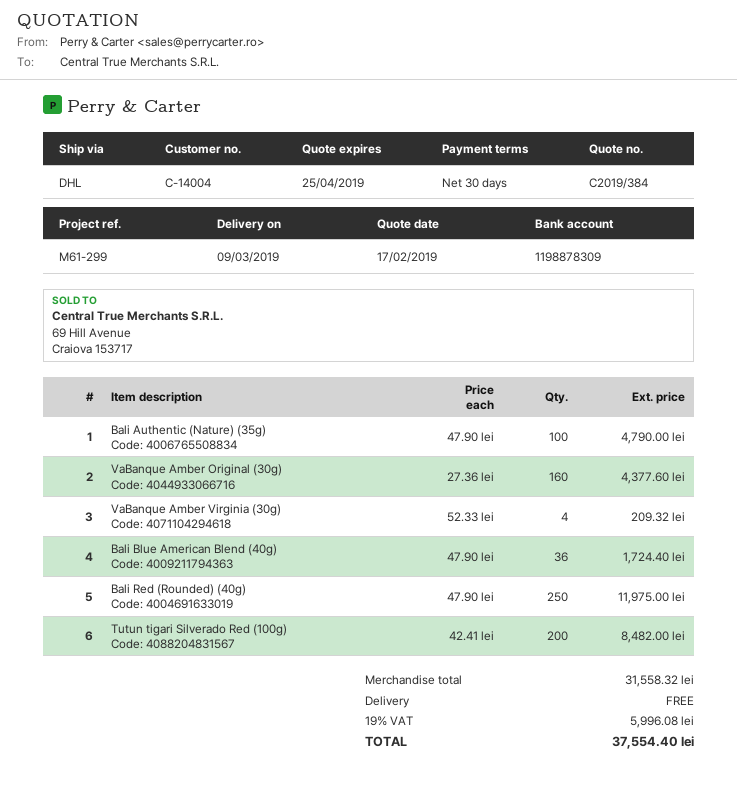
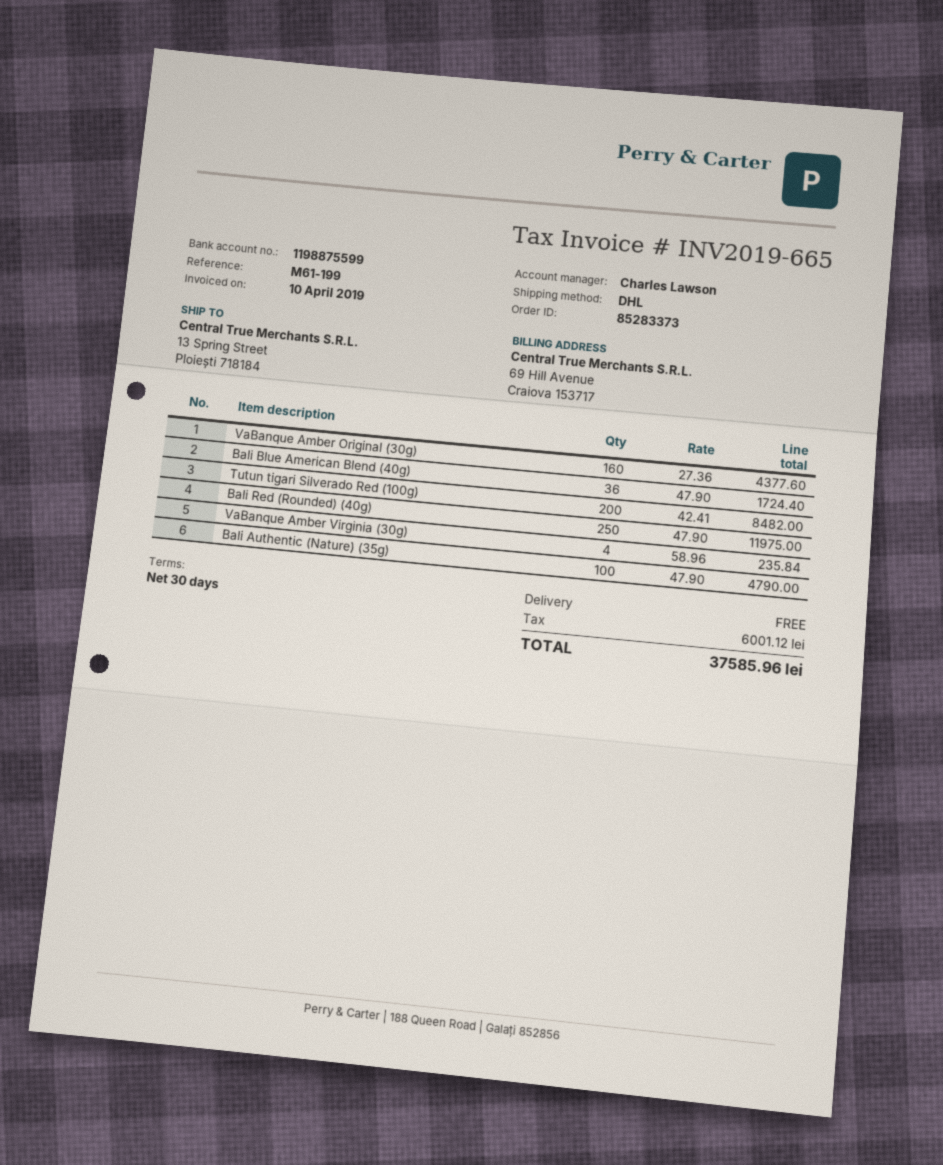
reference: M61-299 -> M61-199
bank account: 1198878309 -> 1198875599
VaBanque Amber Virginia (30g): 4 x 52.33 = 209.32 -> 4 x 58.96 = 235.84
tax: 5996.08 -> 6001.12
total: 37554.40 -> 37585.96

